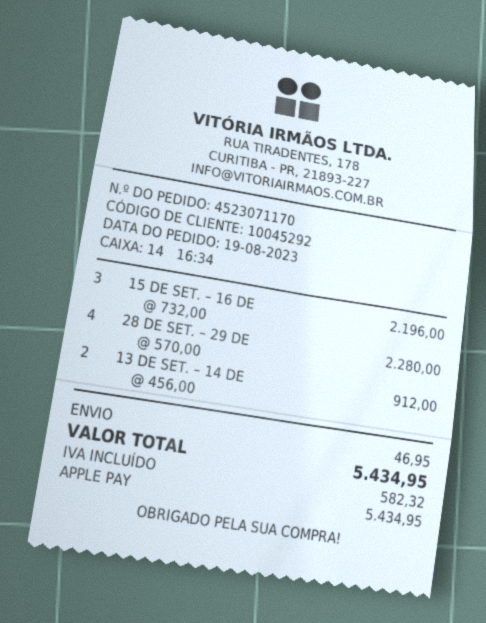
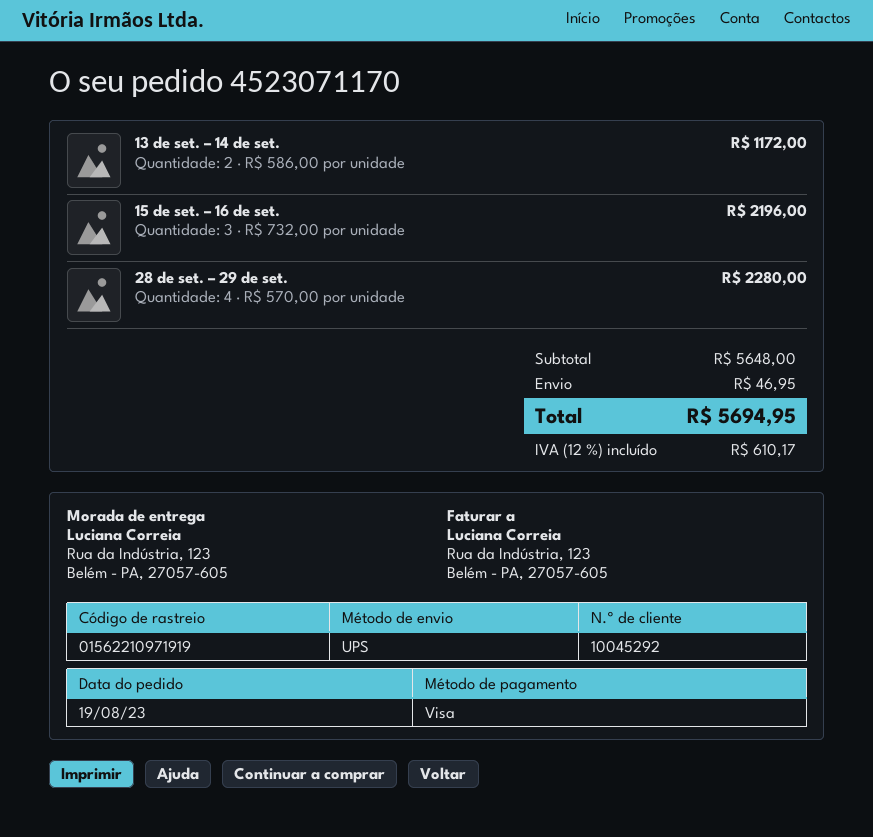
payment method: Apple Pay -> Visa
13 DE SET. – 14 DE: 2 x 456.00 = 912.00 -> 2 x 586.00 = 1172.00
tax: 582.32 -> 610.17
total: 5434.95 -> 5694.95

